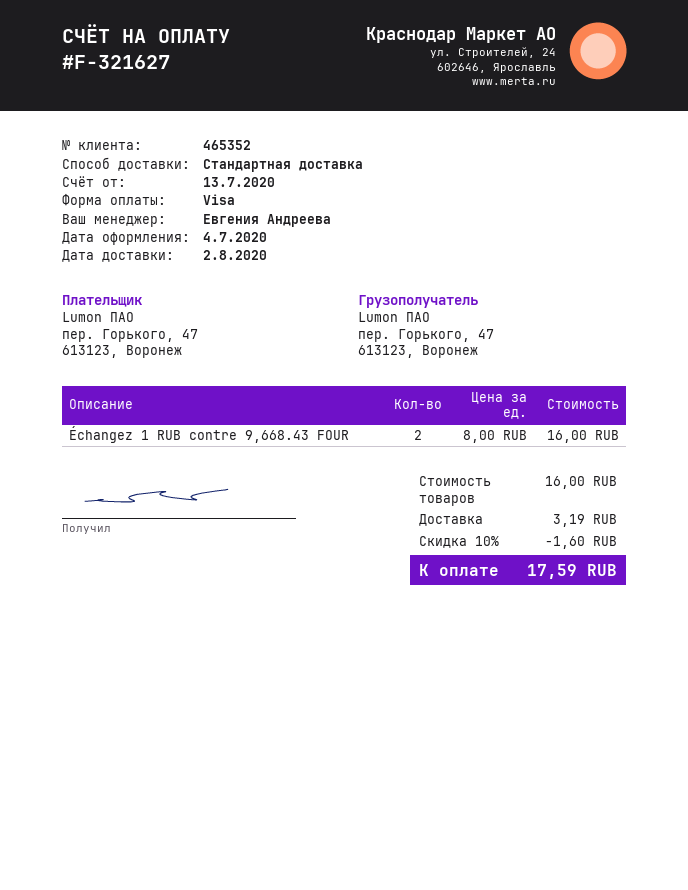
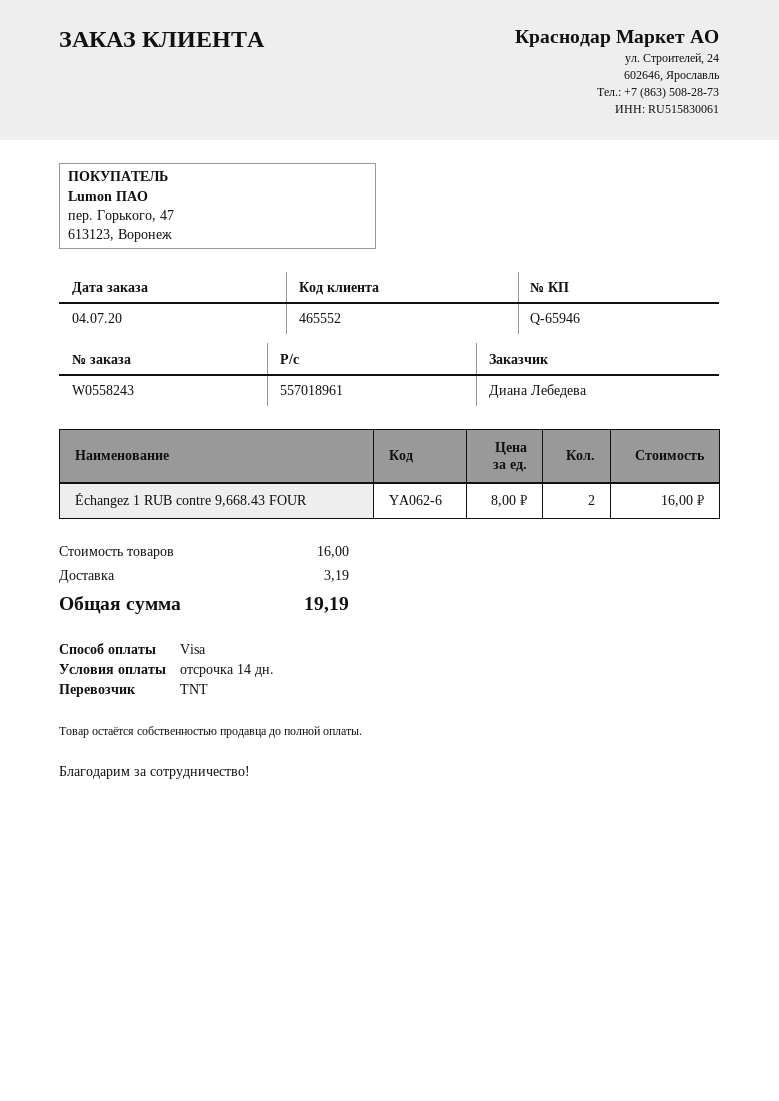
customer number: 465352 -> 465552
shipping method: standard -> TNT
discount: 10% = 1.60 -> none
total: 17.59 -> 19.19

